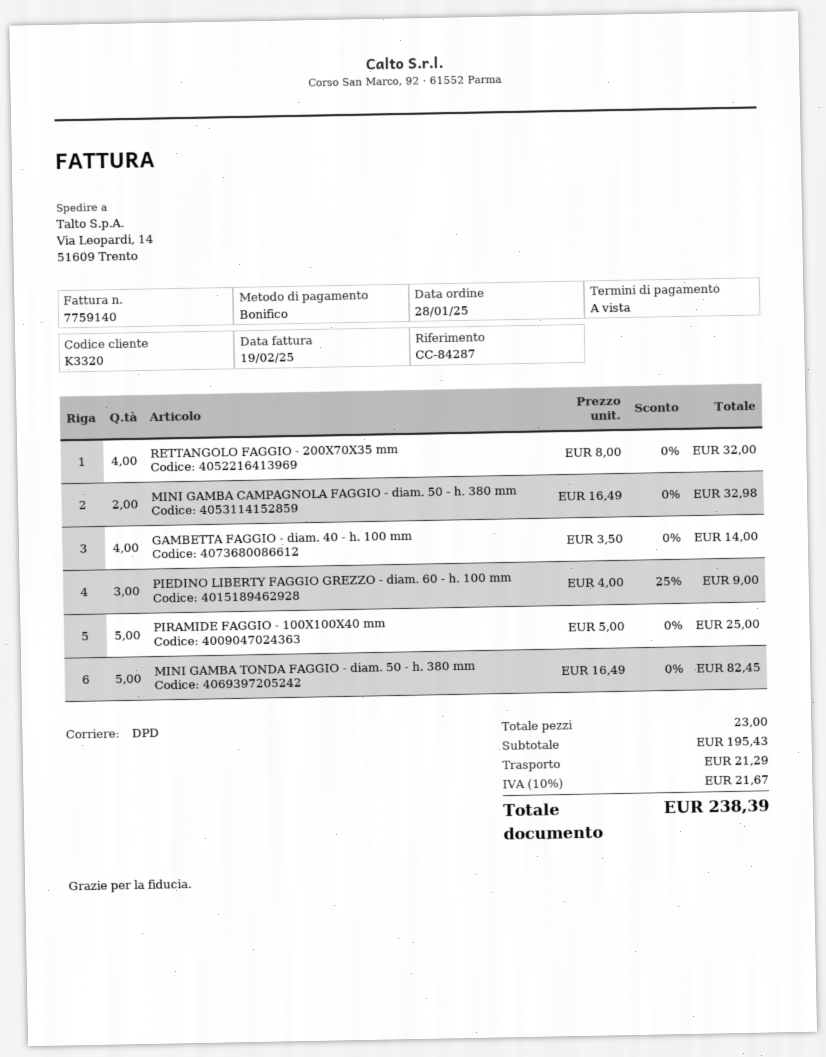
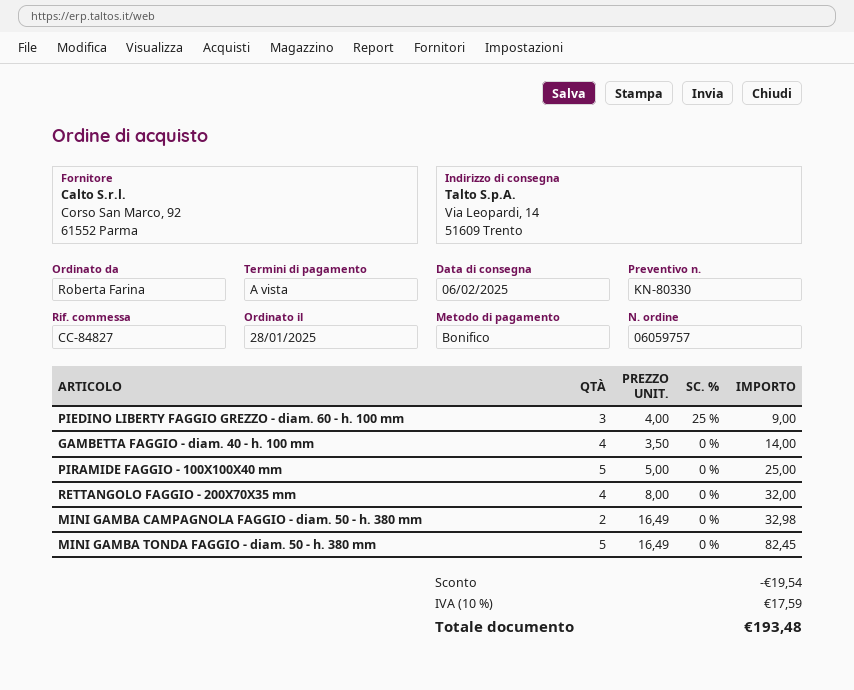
reference: CC-84287 -> CC-84827
discount: none -> 19.54
shipping: 21.29 -> none
tax: 10% = 21.67 -> 10% = 17.59
total: 238.39 -> 193.48

